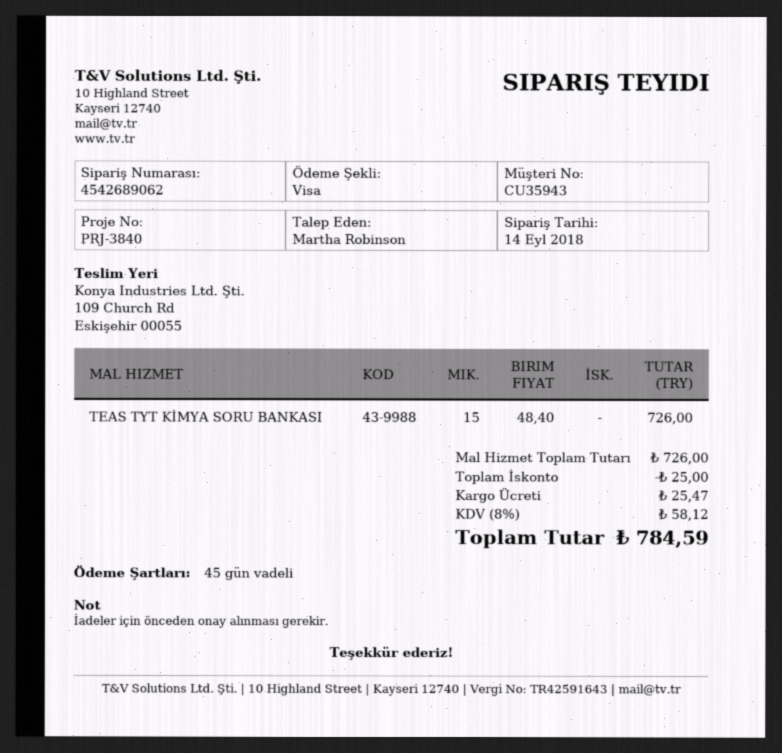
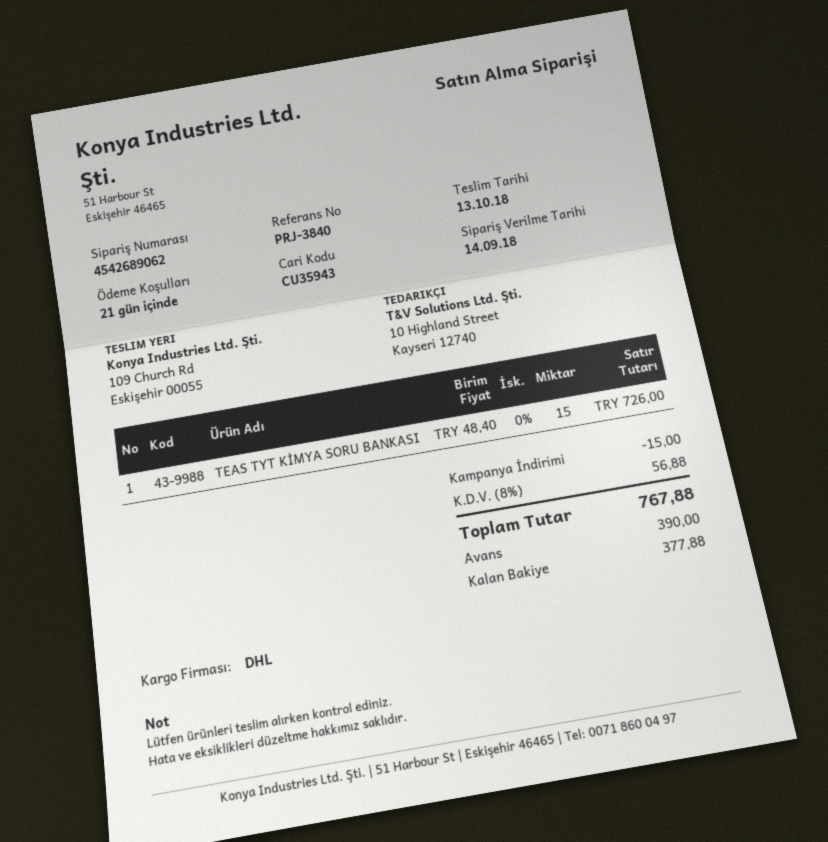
payment terms: 45 days -> 21 days
discount: 25.00 -> 15.00
shipping: 25.47 -> none
tax: 8% = 58.12 -> 8% = 56.88
total: 784.59 -> 767.88

